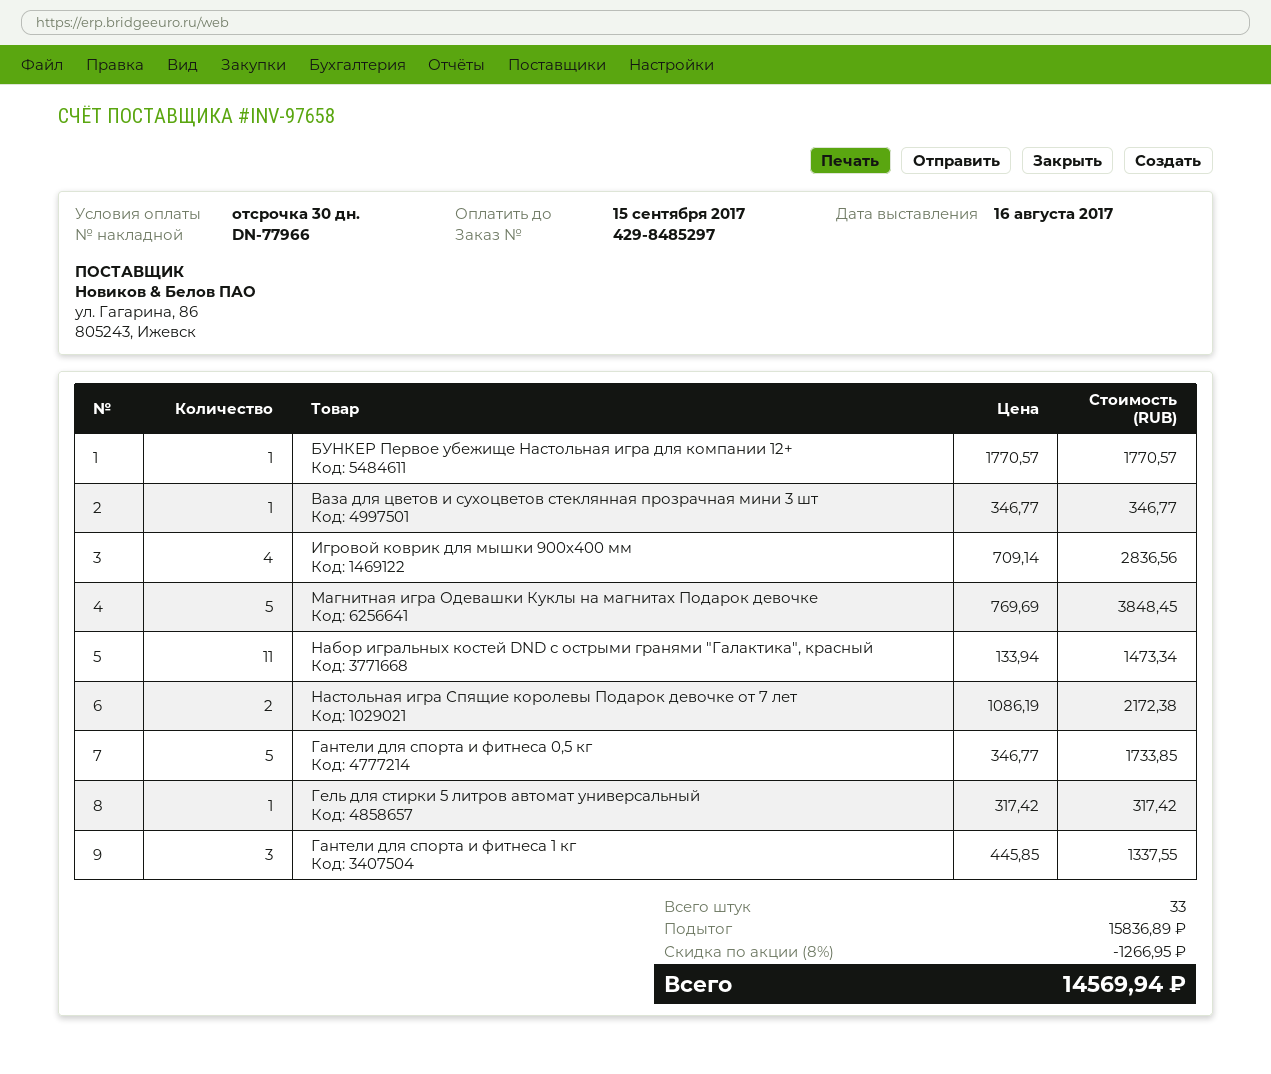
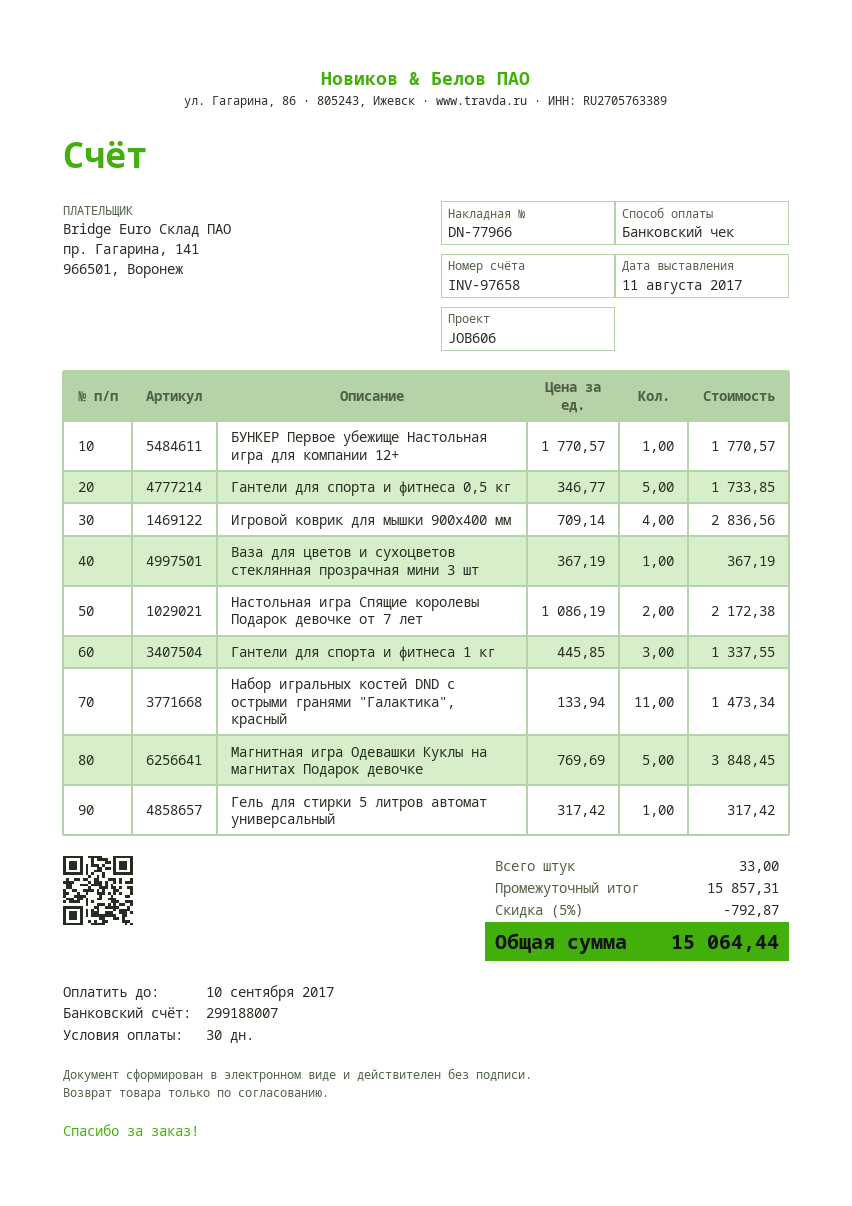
invoice date: 2017-08-16 -> 2017-08-11
due date: 2017-09-15 -> 2017-09-10
Ваза для цветов и сухоцветов стеклянная прозрачная мини 3 шт: 1 x 346.77 = 346.77 -> 1 x 367.19 = 367.19
subtotal: 15836.89 -> 15857.31
discount: 8% = 1266.95 -> 5% = 792.87
total: 14569.94 -> 15064.44

